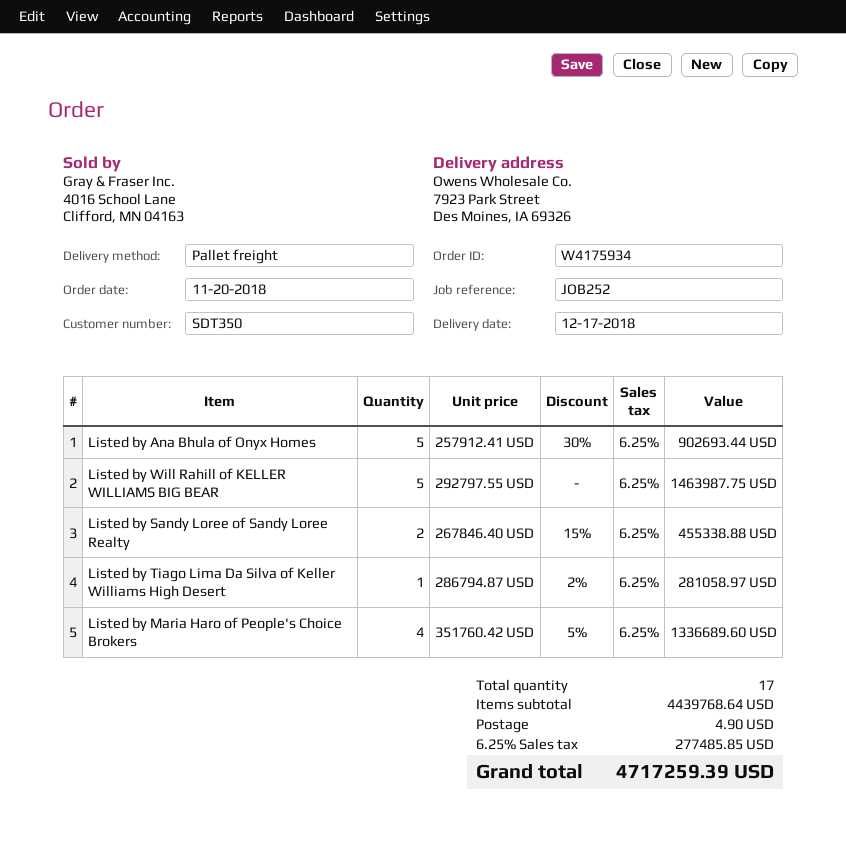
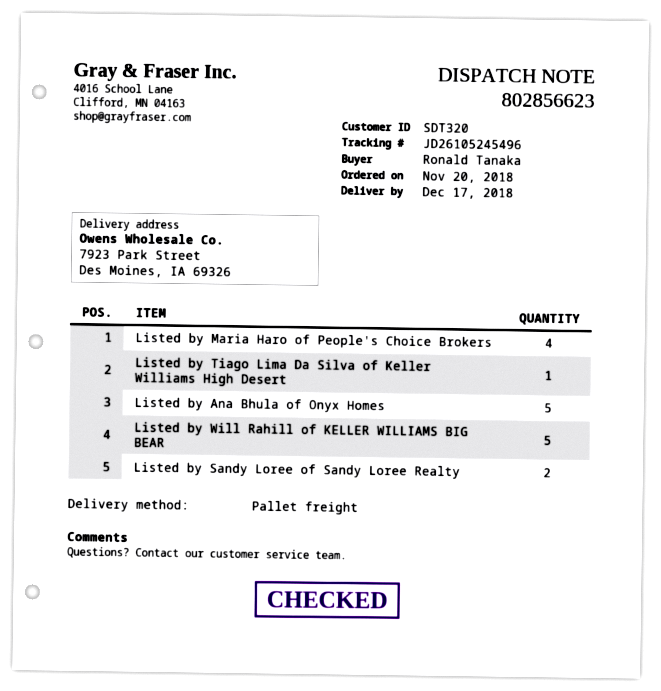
customer number: SDT350 -> SDT320

